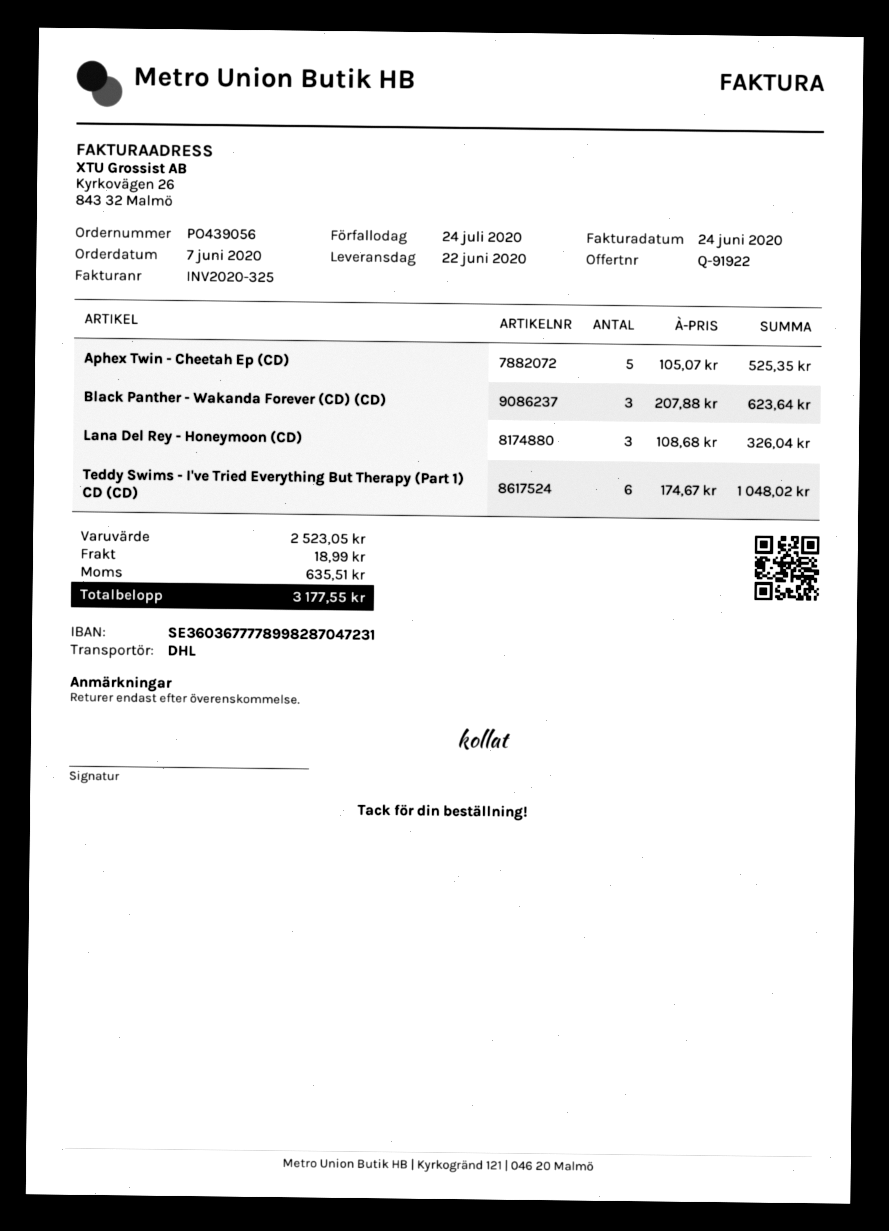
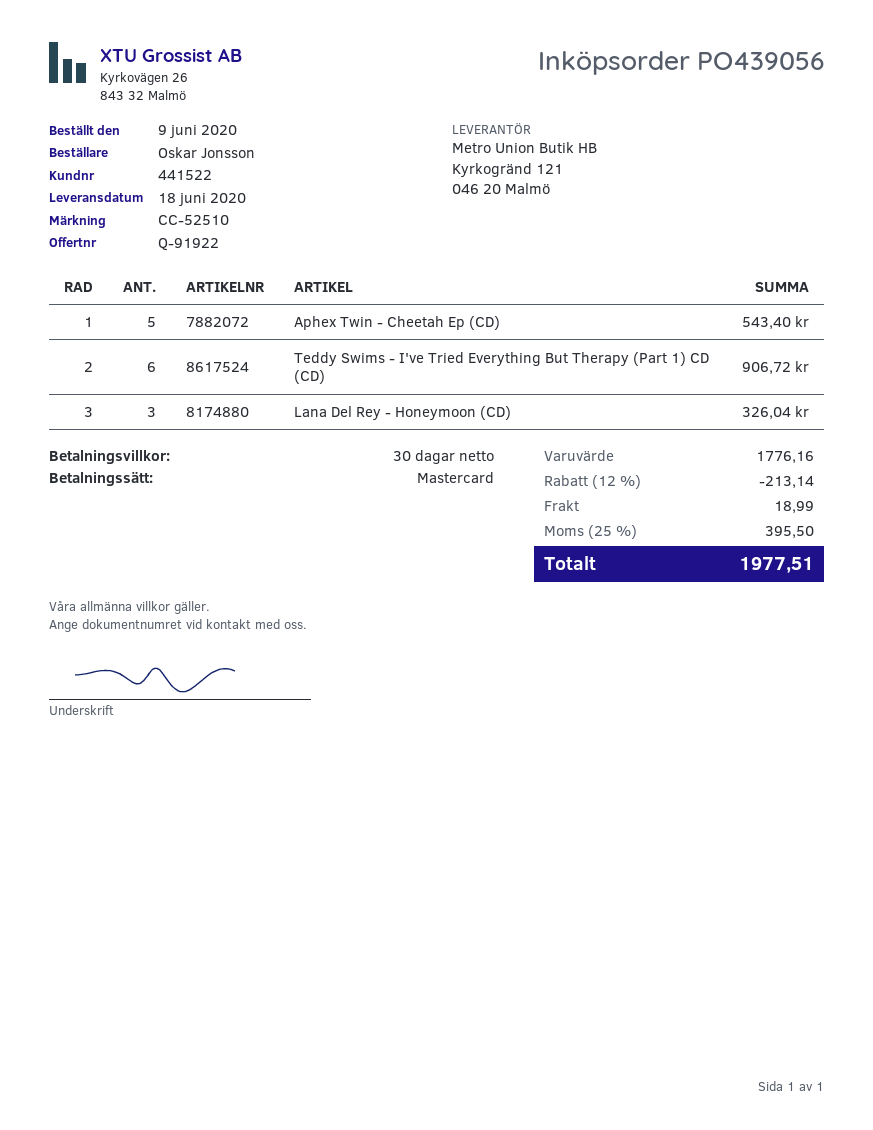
order date: 2020-06-07 -> 2020-06-09
delivery date: 2020-06-22 -> 2020-06-18
Aphex Twin - Cheetah Ep (CD): 5 for 525.35 -> 5 for 543.40
Black Panther - Wakanda Forever (CD) (CD): 3 for 623.64 -> none
Teddy Swims - I've Tried Everything But Therapy (Part 1) CD (CD): 6 for 1048.02 -> 6 for 906.72
subtotal: 2523.05 -> 1776.16
discount: none -> 12% = 213.14
tax: 635.51 -> 395.50
total: 3177.55 -> 1977.51

